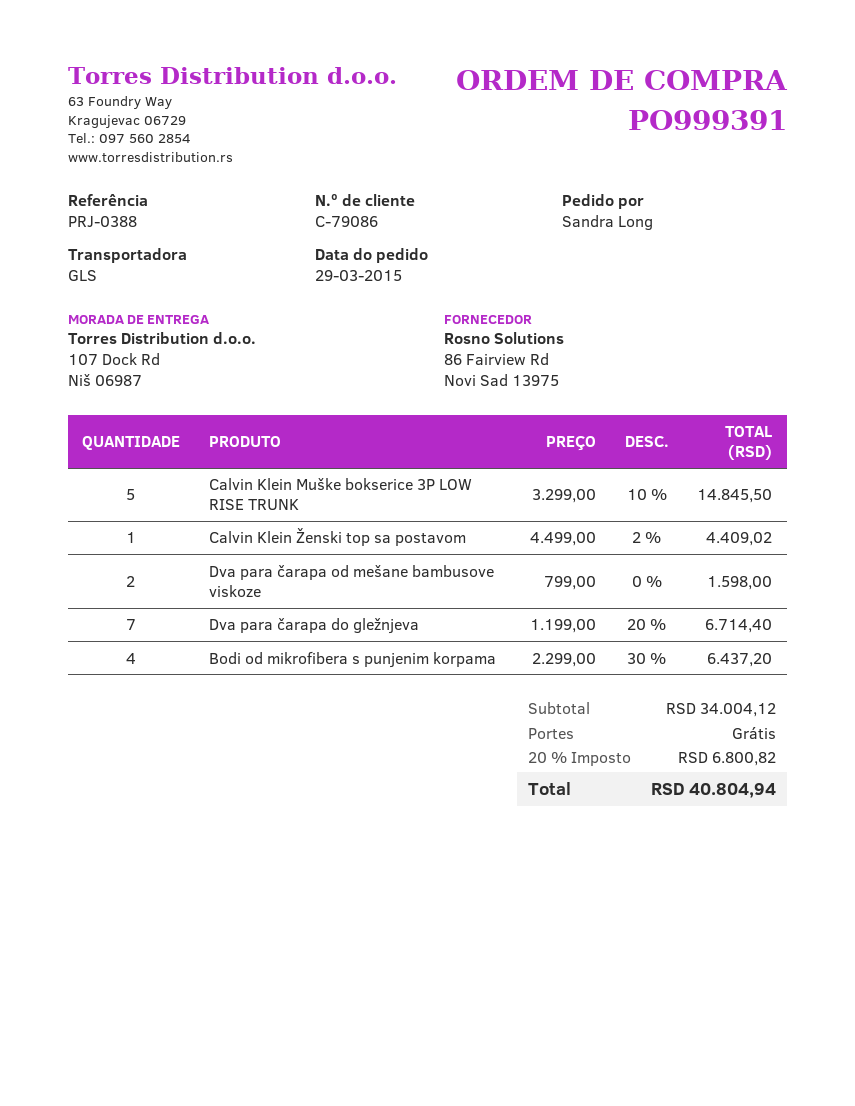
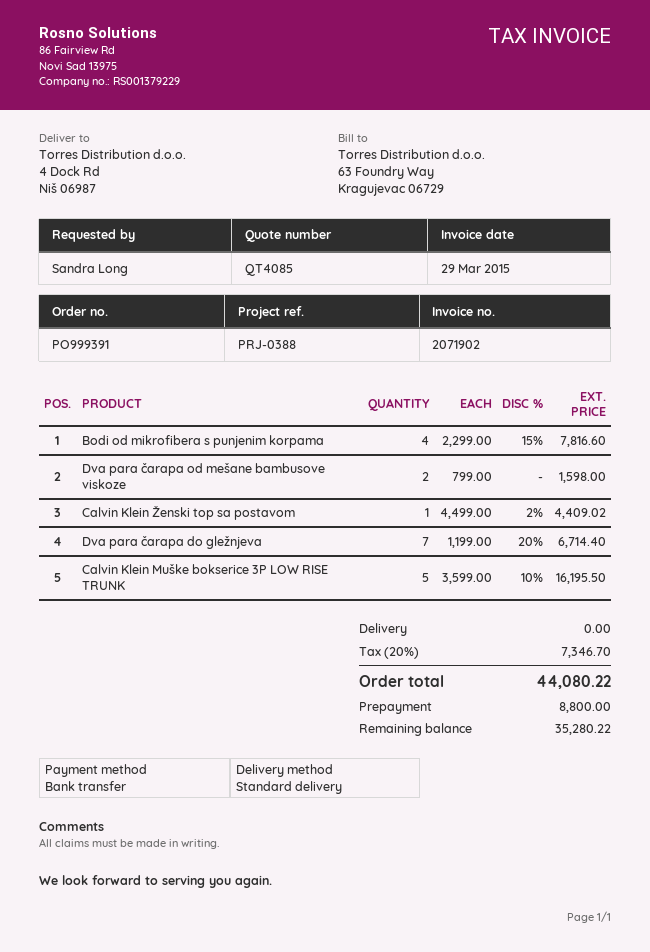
shipping method: GLS -> standard
ship to: 107 Dock Rd, Niš 06987 -> 4 Dock Rd, Niš 06987
Calvin Klein Muške bokserice 3P LOW RISE TRUNK: 5 x 3299.00 - 10% = 14845.50 -> 5 x 3599.00 - 10% = 16195.50
Bodi od mikrofibera s punjenim korpama: 4 x 2299.00 - 30% = 6437.20 -> 4 x 2299.00 - 15% = 7816.60
tax: 20% = 6800.82 -> 20% = 7346.70
total: 40804.94 -> 44080.22

